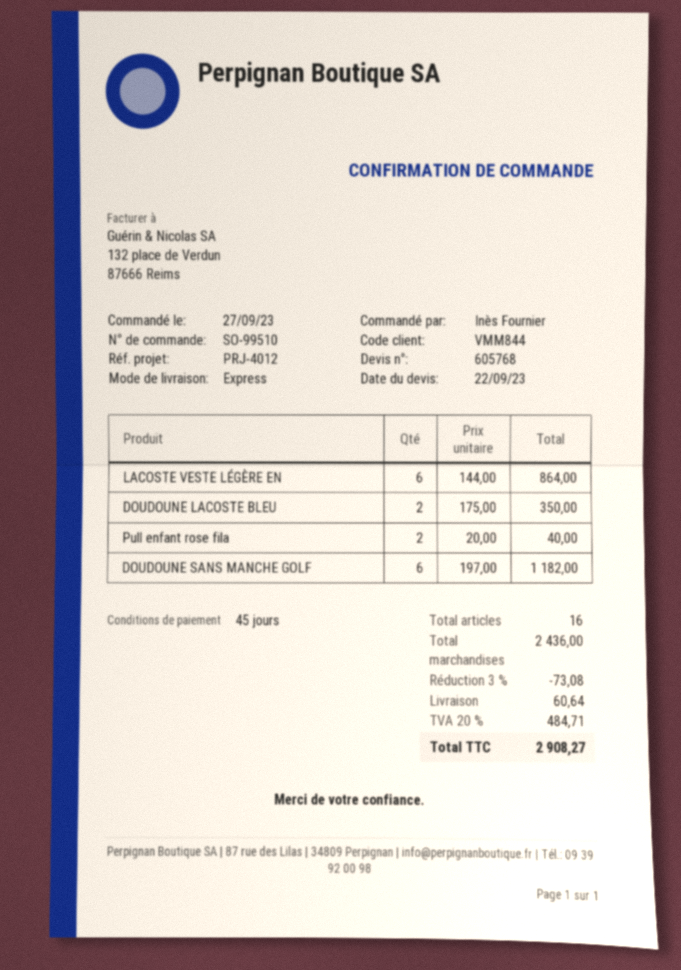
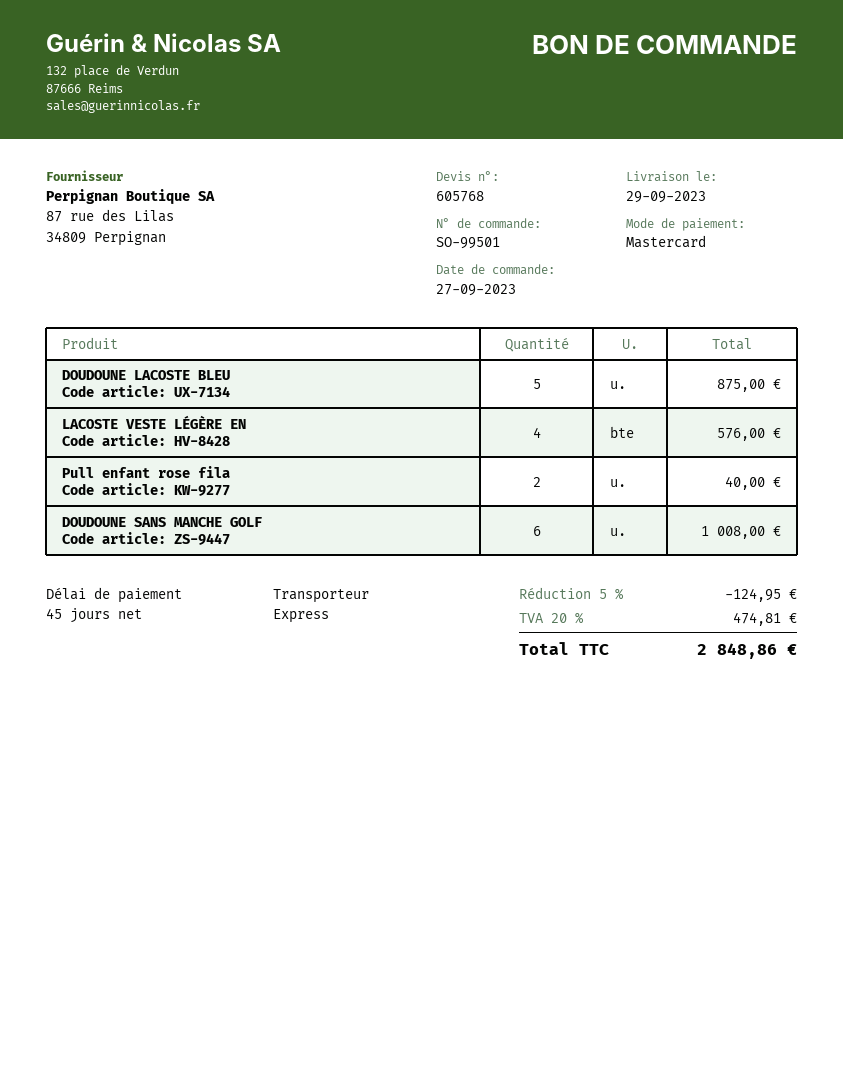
order number: SO-99510 -> SO-99501
LACOSTE VESTE LÉGÈRE EN: 6 for 864.00 -> 4 for 576.00
DOUDOUNE LACOSTE BLEU: 2 for 350.00 -> 5 for 875.00
DOUDOUNE SANS MANCHE GOLF: 6 for 1182.00 -> 6 for 1008.00
discount: 3% = 73.08 -> 5% = 124.95
shipping: 60.64 -> none
tax: 20% = 484.71 -> 20% = 474.81
total: 2908.27 -> 2848.86

